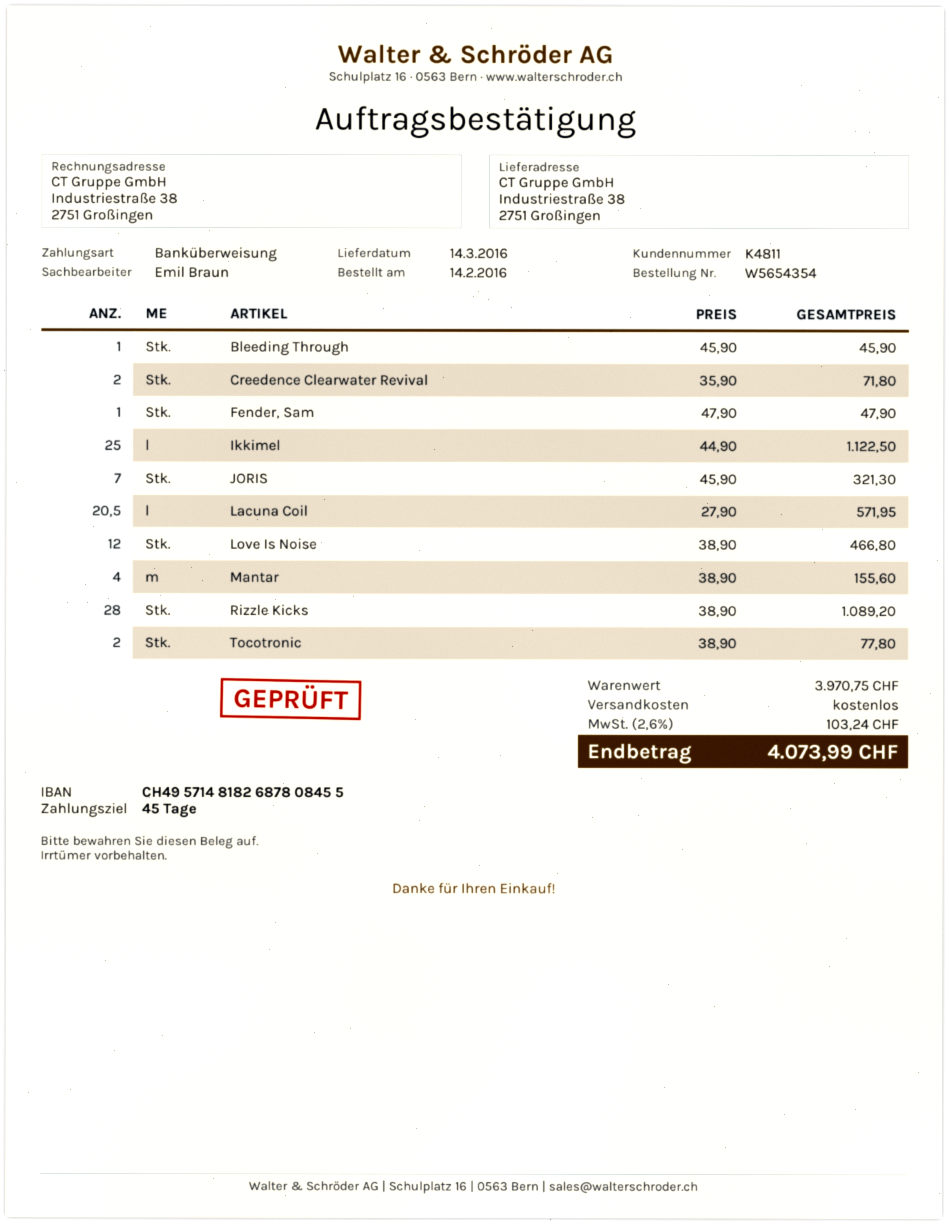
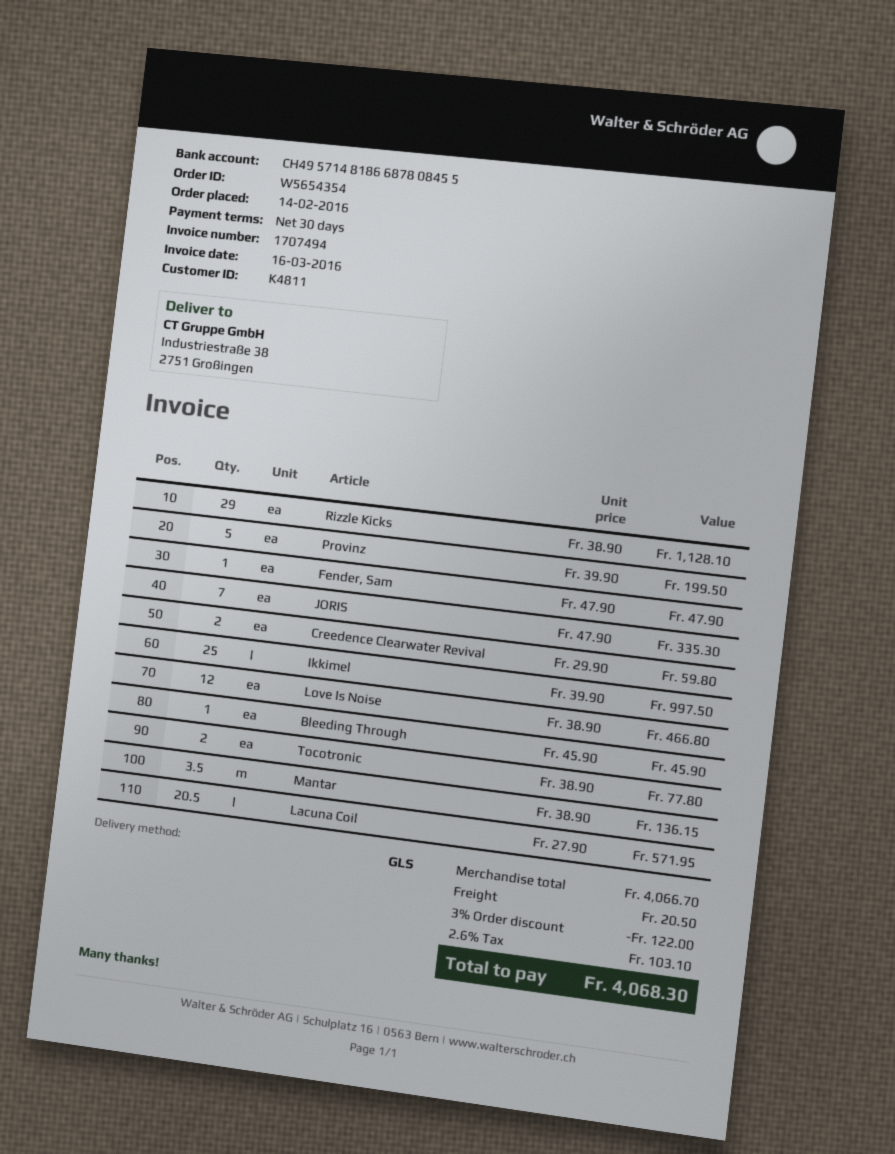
payment terms: 45 days -> 30 days
bank account: CH4957148182687808455 -> CH4957148186687808455
Creedence Clearwater Revival: 2 x 35.90 = 71.80 -> 2 x 29.90 = 59.80
Ikkimel: 25 x 44.90 = 1122.50 -> 25 x 39.90 = 997.50
JORIS: 7 x 45.90 = 321.30 -> 7 x 47.90 = 335.30
Mantar: 4 x 38.90 = 155.60 -> 3.5 x 38.90 = 136.15
Rizzle Kicks: 28 x 38.90 = 1089.20 -> 29 x 38.90 = 1128.10
Provinz: none -> 5 x 39.90 = 199.50
subtotal: 3970.75 -> 4066.70
discount: none -> 3% = 122.00
shipping: 0.00 -> 20.50
tax: 2.6% = 103.24 -> 2.6% = 103.10
total: 4073.99 -> 4068.30

